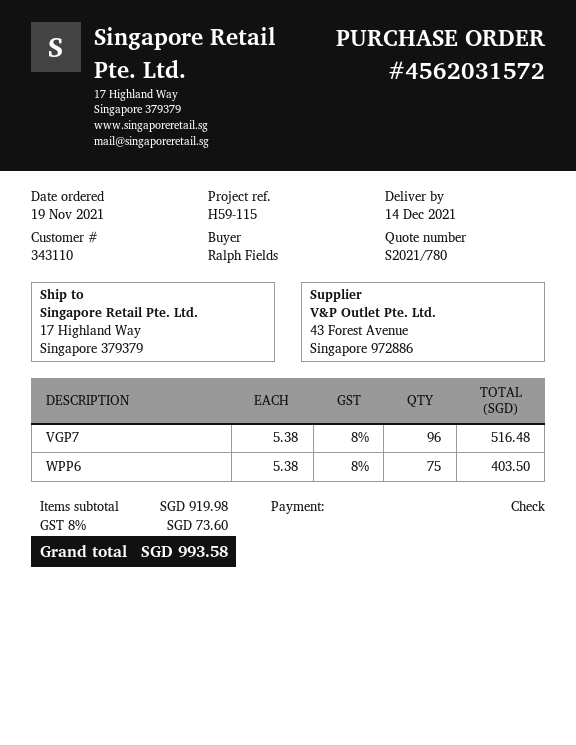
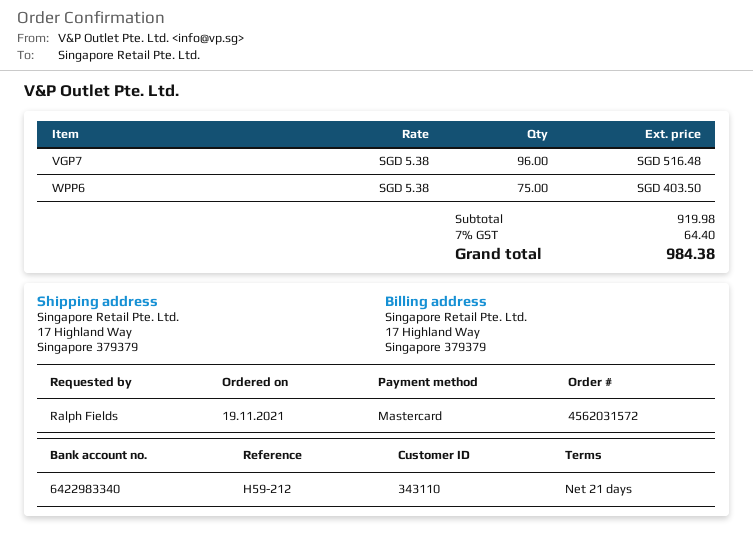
reference: H59-115 -> H59-212
payment method: cheque -> Mastercard
tax: 8% = 73.60 -> 7% = 64.40
total: 993.58 -> 984.38

